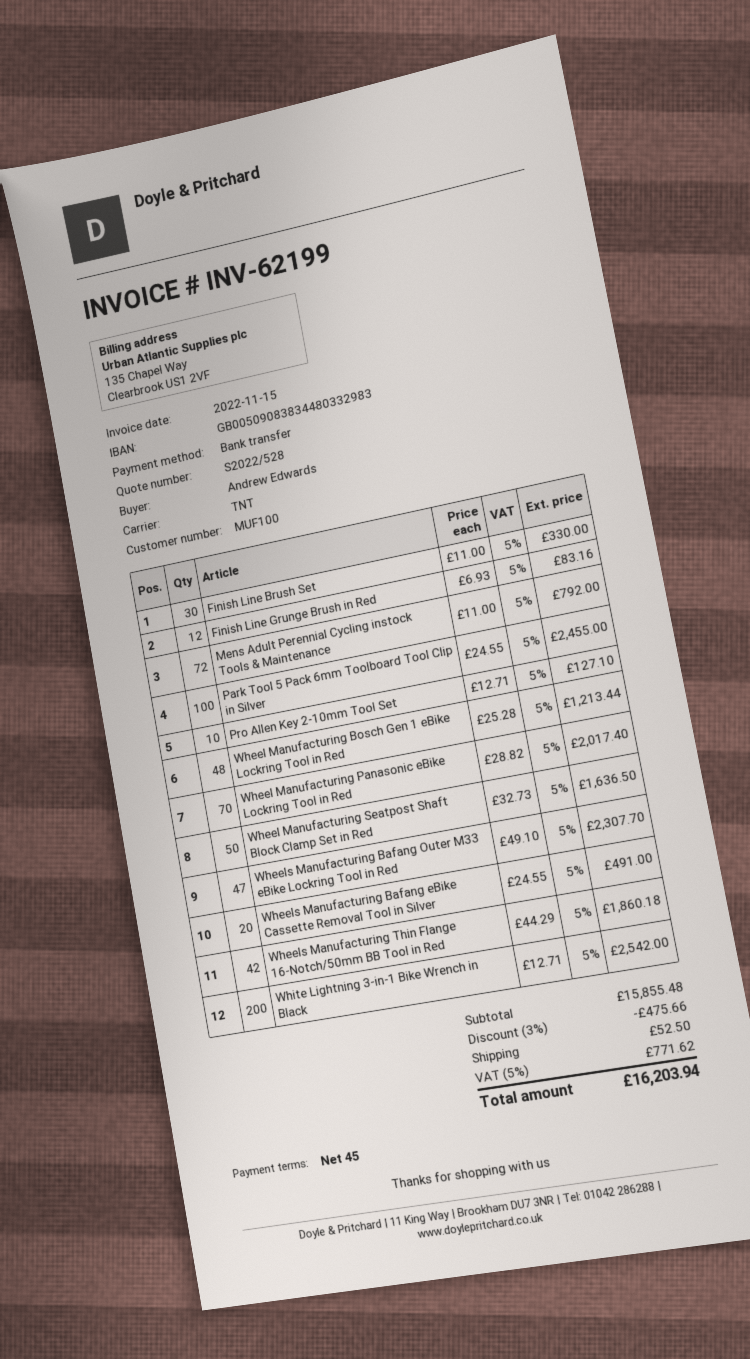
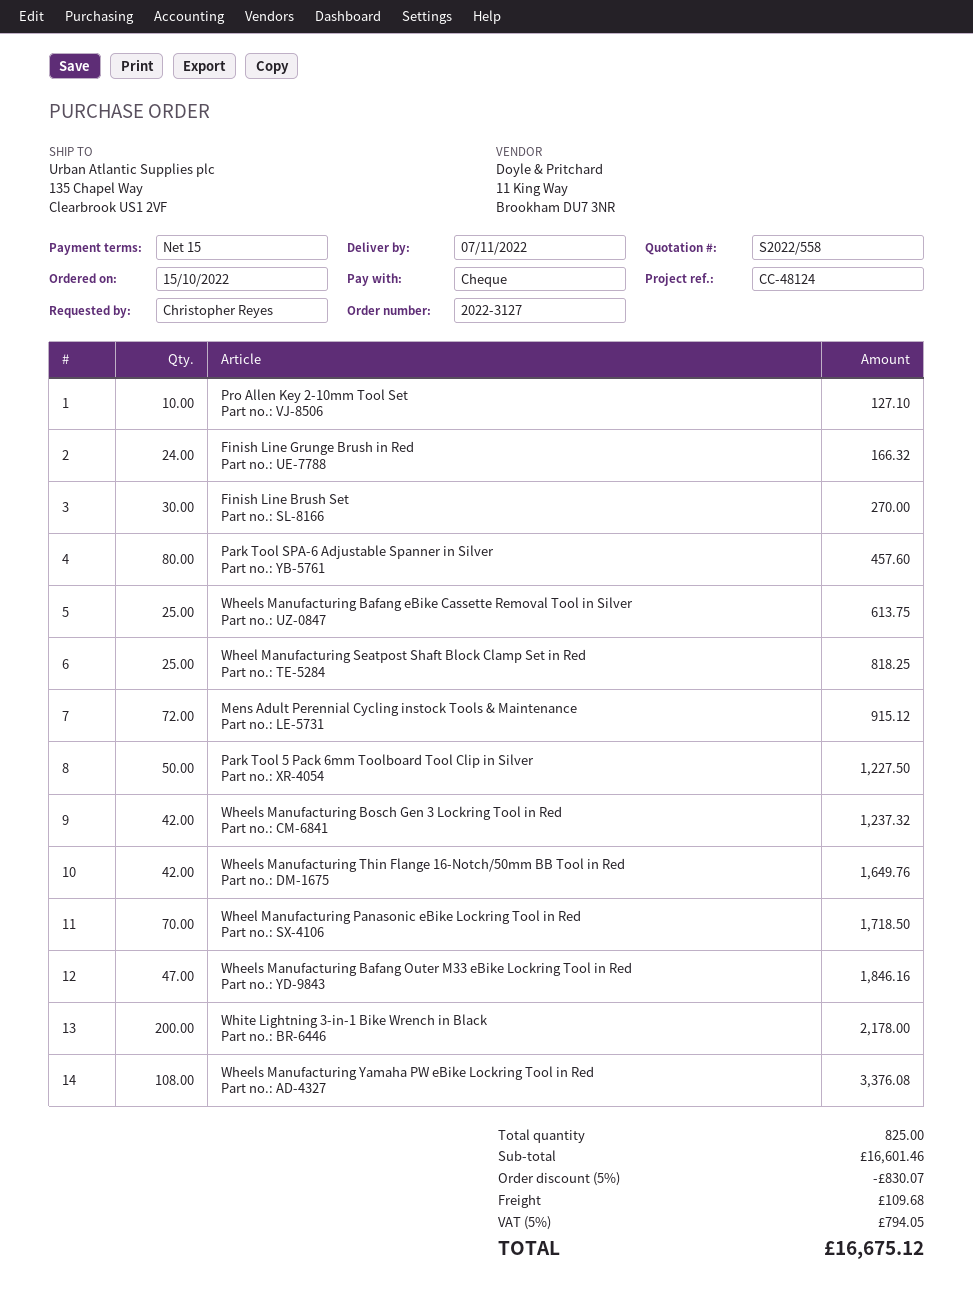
quote number: S2022/528 -> S2022/558
payment terms: 45 days -> 15 days
ordered by: Andrew Edwards -> Christopher Reyes
payment method: bank transfer -> cheque
Finish Line Brush Set: 30 for 330.00 -> 30 for 270.00
Finish Line Grunge Brush in Red: 12 for 83.16 -> 24 for 166.32
Mens Adult Perennial Cycling instock Tools & Maintenance: 72 for 792.00 -> 72 for 915.12
Park Tool 5 Pack 6mm Toolboard Tool Clip in Silver: 100 for 2455.00 -> 50 for 1227.50
Wheel Manufacturing Bosch Gen 1 eBike Lockring Tool in Red: 48 for 1213.44 -> none
Wheel Manufacturing Panasonic eBike Lockring Tool in Red: 70 for 2017.40 -> 70 for 1718.50
Wheel Manufacturing Seatpost Shaft Block Clamp Set in Red: 50 for 1636.50 -> 25 for 818.25
Wheels Manufacturing Bafang Outer M33 eBike Lockring Tool in Red: 47 for 2307.70 -> 47 for 1846.16
Wheels Manufacturing Bafang eBike Cassette Removal Tool in Silver: 20 for 491.00 -> 25 for 613.75
Wheels Manufacturing Thin Flange 16-Notch/50mm BB Tool in Red: 42 for 1860.18 -> 42 for 1649.76
White Lightning 3-in-1 Bike Wrench in Black: 200 for 2542.00 -> 200 for 2178.00
Park Tool SPA-6 Adjustable Spanner in Silver: none -> 80 for 457.60
Wheels Manufacturing Bosch Gen 3 Lockring Tool in Red: none -> 42 for 1237.32
Wheels Manufacturing Yamaha PW eBike Lockring Tool in Red: none -> 108 for 3376.08
subtotal: 15855.48 -> 16601.46
discount: 3% = 475.66 -> 5% = 830.07
shipping: 52.50 -> 109.68
tax: 5% = 771.62 -> 5% = 794.05
total: 16203.94 -> 16675.12

